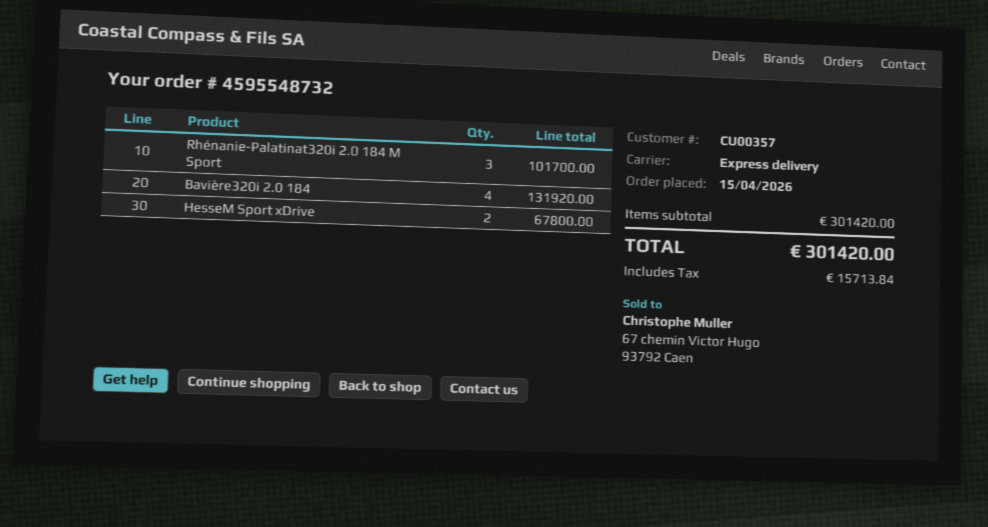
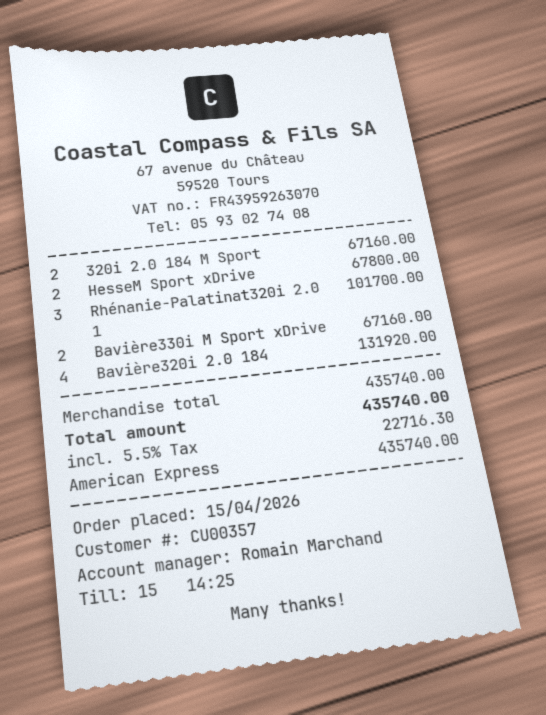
320i 2.0 184 M Sport: none -> 2 for 67160.00
Bavière330i M Sport xDrive: none -> 2 for 67160.00
subtotal: 301420.00 -> 435740.00
tax: 15713.84 -> 22716.30
total: 301420.00 -> 435740.00

